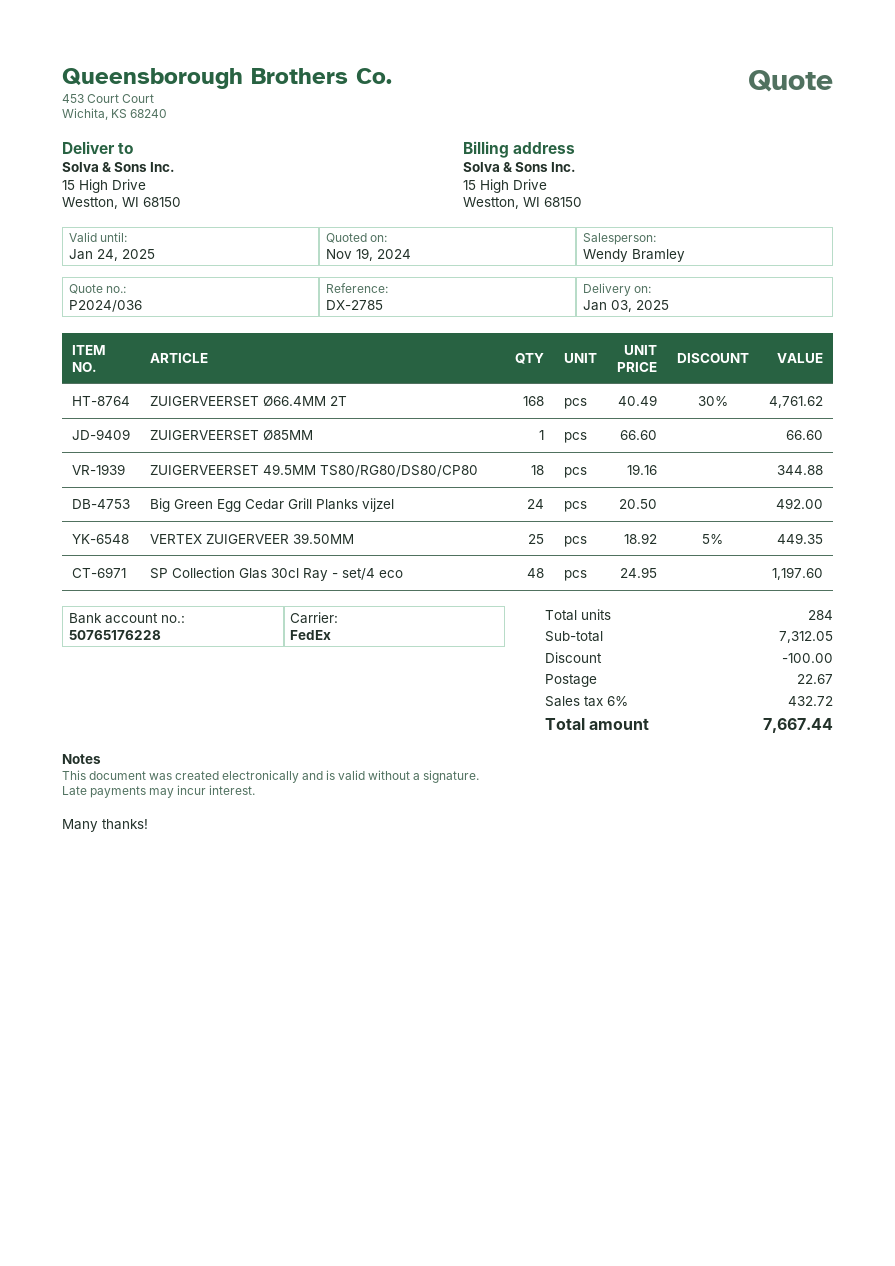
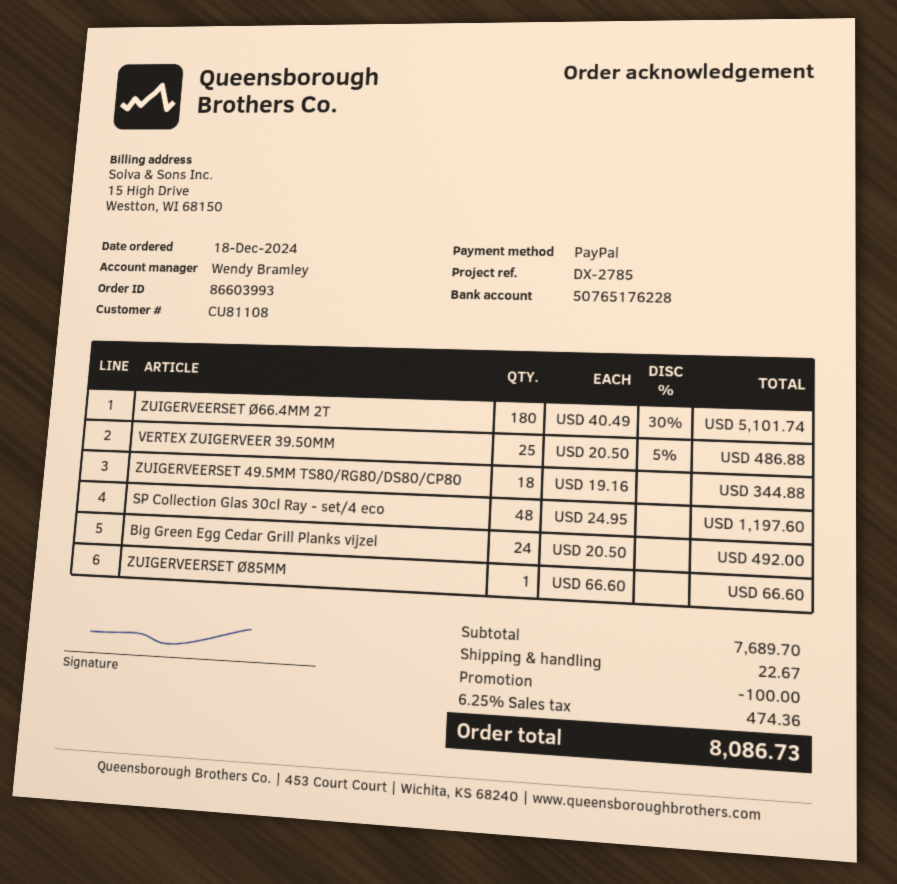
ZUIGERVEERSET Ø66.4MM 2T: 168 x 40.49 - 30% = 4761.62 -> 180 x 40.49 - 30% = 5101.74
VERTEX ZUIGERVEER 39.50MM: 25 x 18.92 - 5% = 449.35 -> 25 x 20.50 - 5% = 486.88
subtotal: 7312.05 -> 7689.70
tax: 6% = 432.72 -> 6.25% = 474.36
total: 7667.44 -> 8086.73

